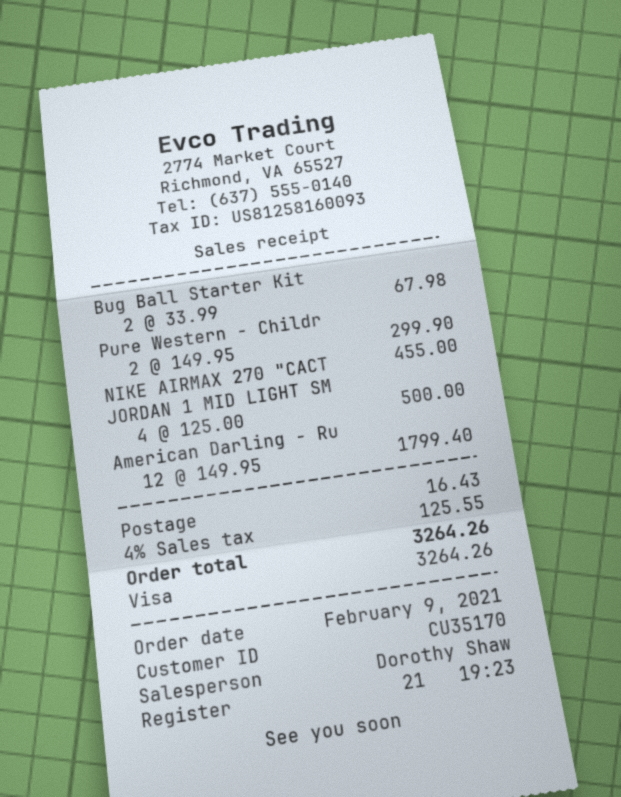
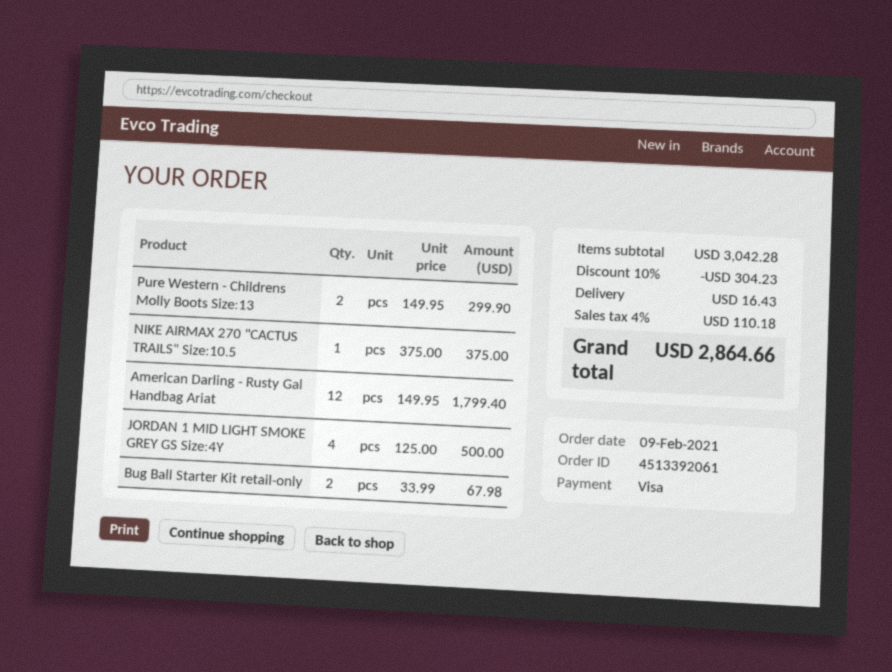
NIKE AIRMAX 270 "CACT: 1 x 455.00 = 455.00 -> 1 x 375.00 = 375.00
discount: none -> 10% = 304.23
tax: 4% = 125.55 -> 4% = 110.18
total: 3264.26 -> 2864.66

